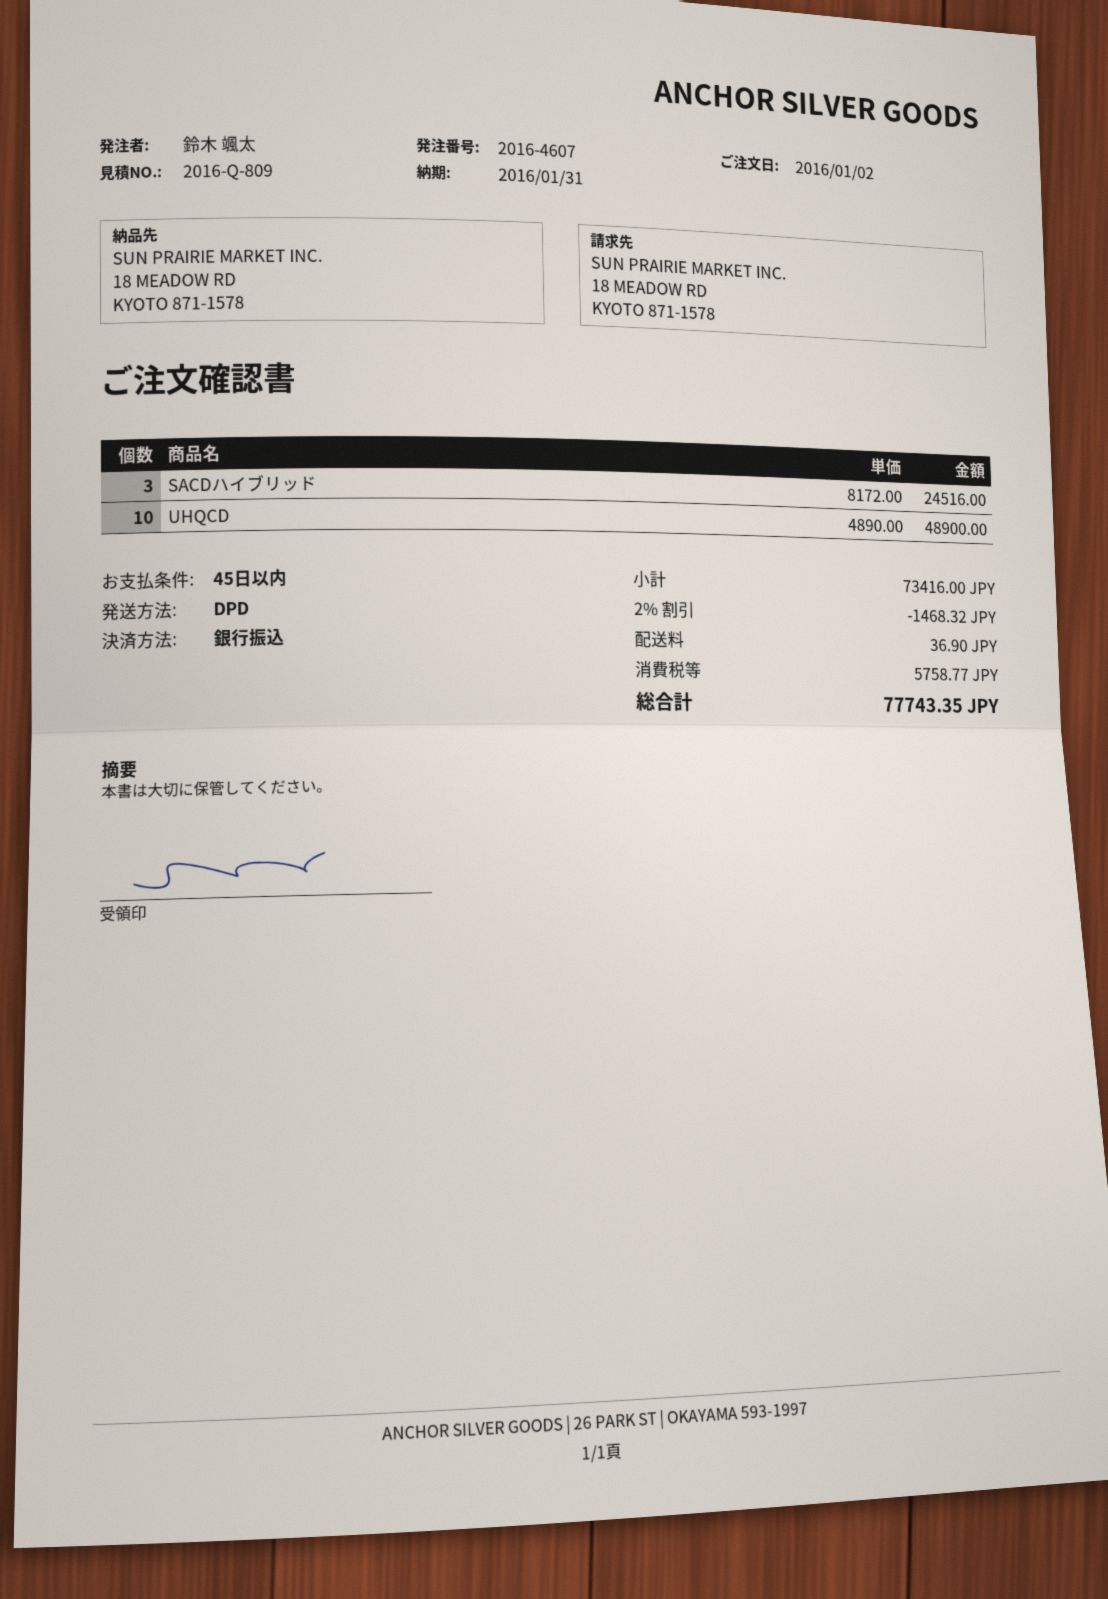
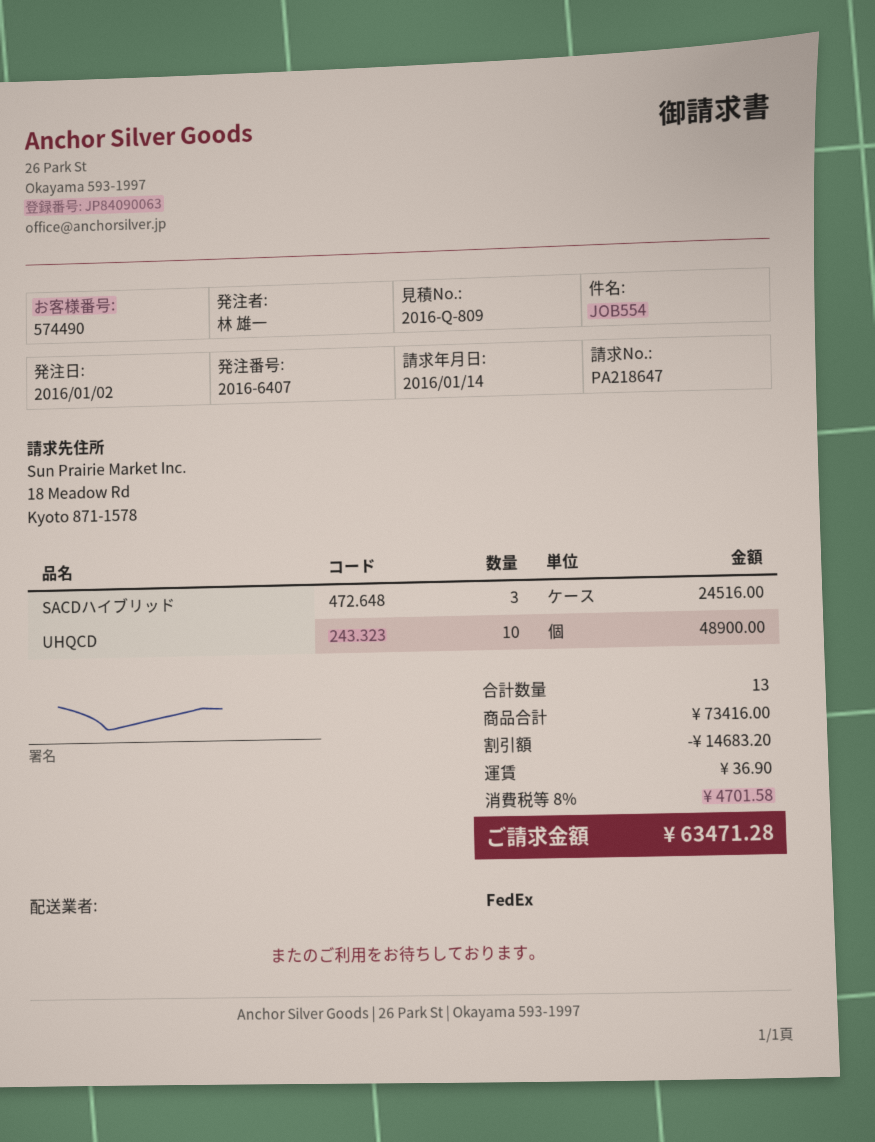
order number: 2016-4607 -> 2016-6407
ordered by: 鈴木 颯太 -> 林 雄一
shipping method: DPD -> FedEx
discount: 1468.32 -> 14683.20
tax: 5758.77 -> 4701.58
total: 77743.35 -> 63471.28

